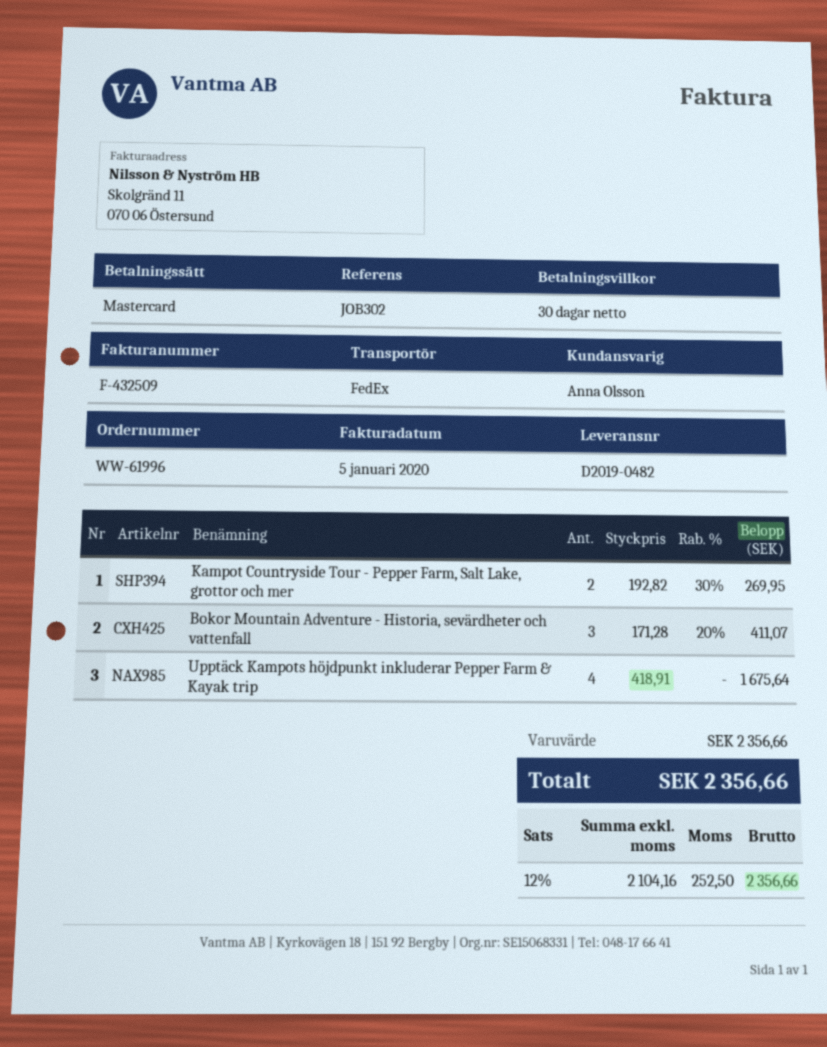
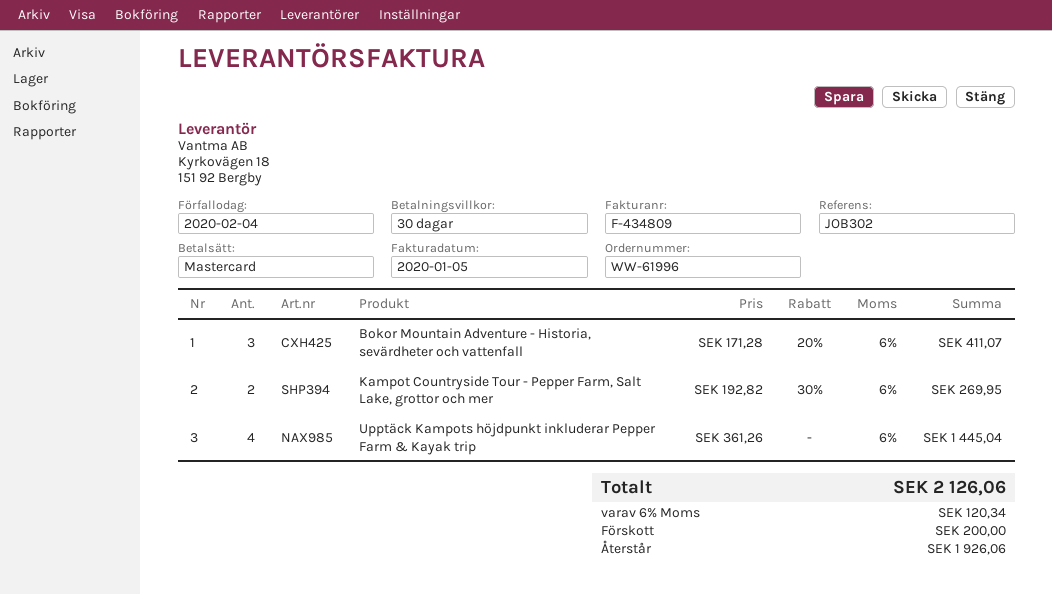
invoice number: F-432509 -> F-434809
Upptäck Kampots höjdpunkt inkluderar Pepper Farm & Kayak trip: 4 x 418.91 = 1675.64 -> 4 x 361.26 = 1445.04
tax: 12% = 252.50 -> 6% = 120.34
total: 2356.66 -> 2126.06

